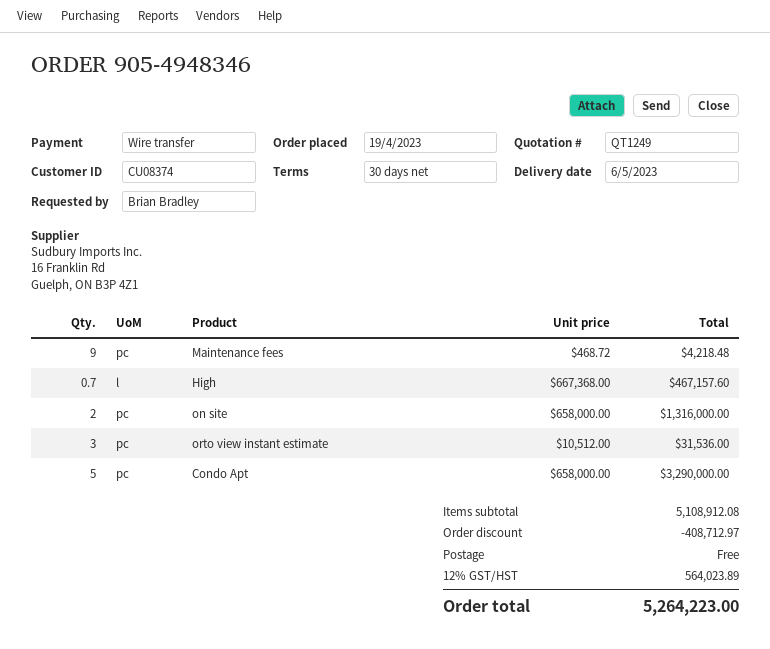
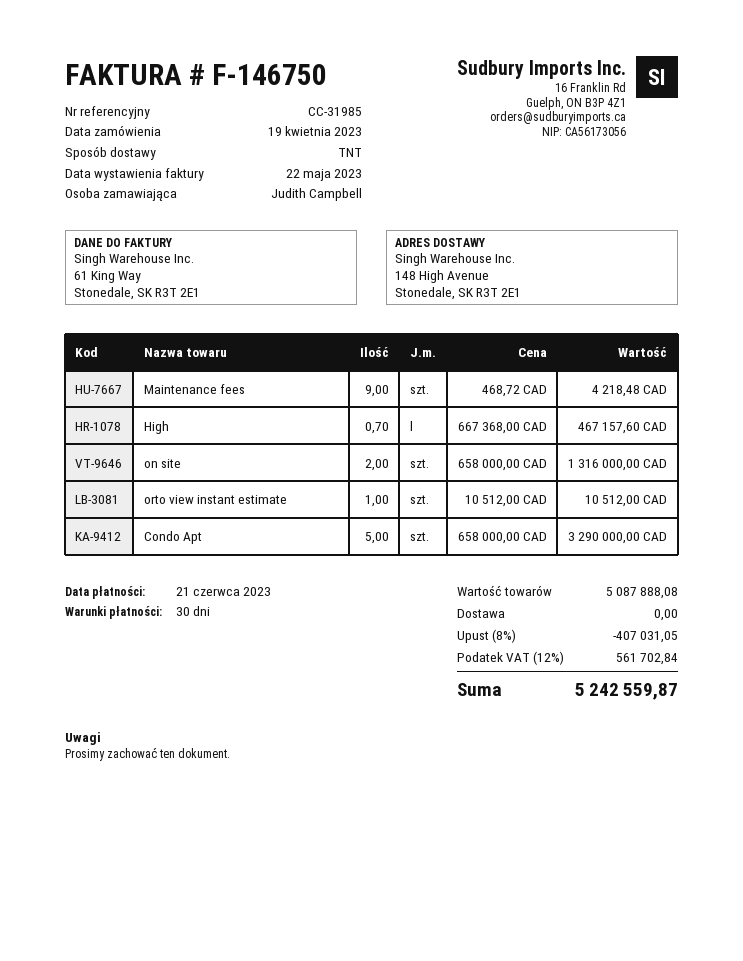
ordered by: Brian Bradley -> Judith Campbell
orto view instant estimate: 3 x 10512.00 = 31536.00 -> 1 x 10512.00 = 10512.00
subtotal: 5108912.08 -> 5087888.08
discount: 408712.97 -> 407031.05
tax: 12% = 564023.89 -> 12% = 561702.84
total: 5264223.00 -> 5242559.87

